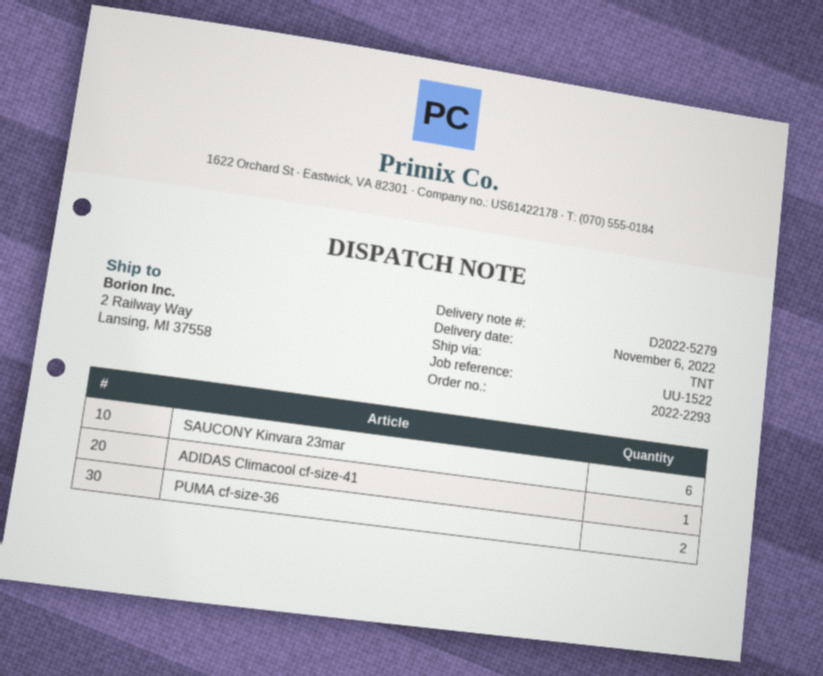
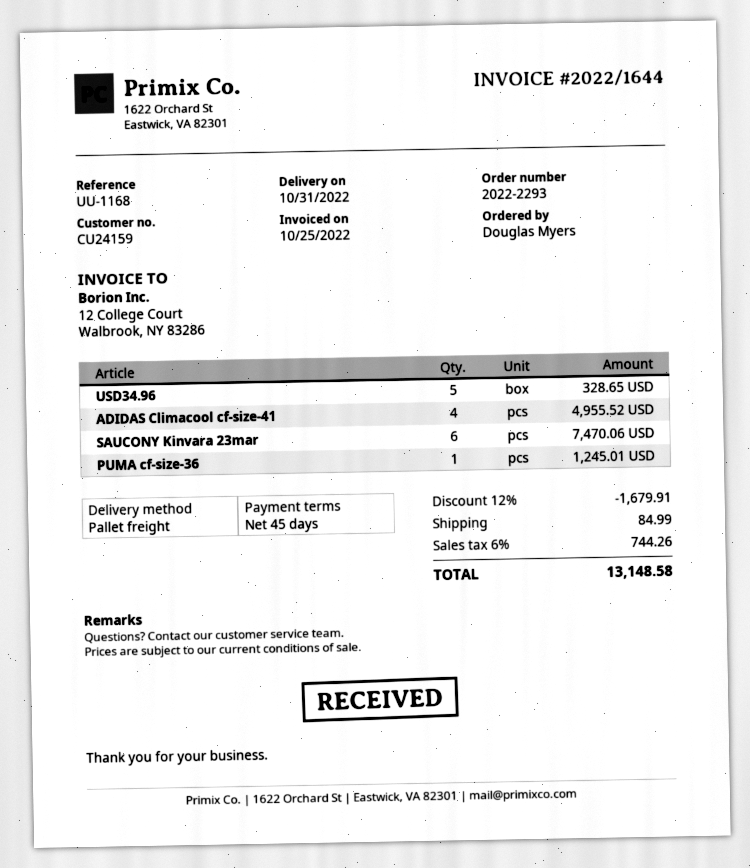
delivery date: 2022-11-06 -> 2022-10-31
reference: UU-1522 -> UU-1168
shipping method: TNT -> pallet freight
ADIDAS Climacool cf-size-41: 1 -> 4
PUMA cf-size-36: 2 -> 1
USD34.96: none -> 5

